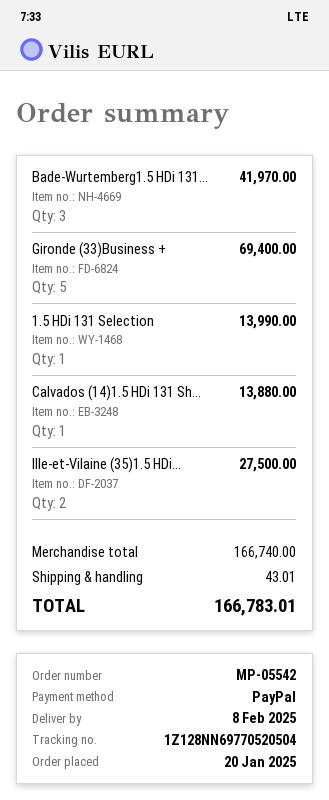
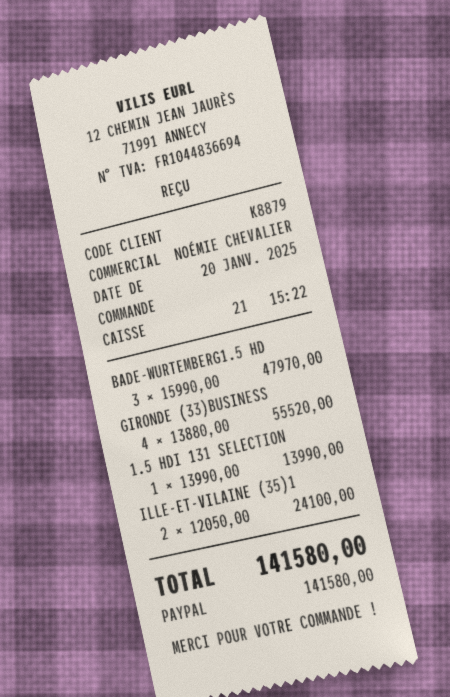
Bade-Wurtemberg1.5 HDi 131...: 3 for 41970.00 -> 3 for 47970.00
Gironde (33)Business +: 5 for 69400.00 -> 4 for 55520.00
Calvados (14)1.5 HDi 131 Sh...: 1 for 13880.00 -> none
Ille-et-Vilaine (35)1.5 HDi...: 2 for 27500.00 -> 2 for 24100.00
shipping: 43.01 -> none
total: 166783.01 -> 141580.00

